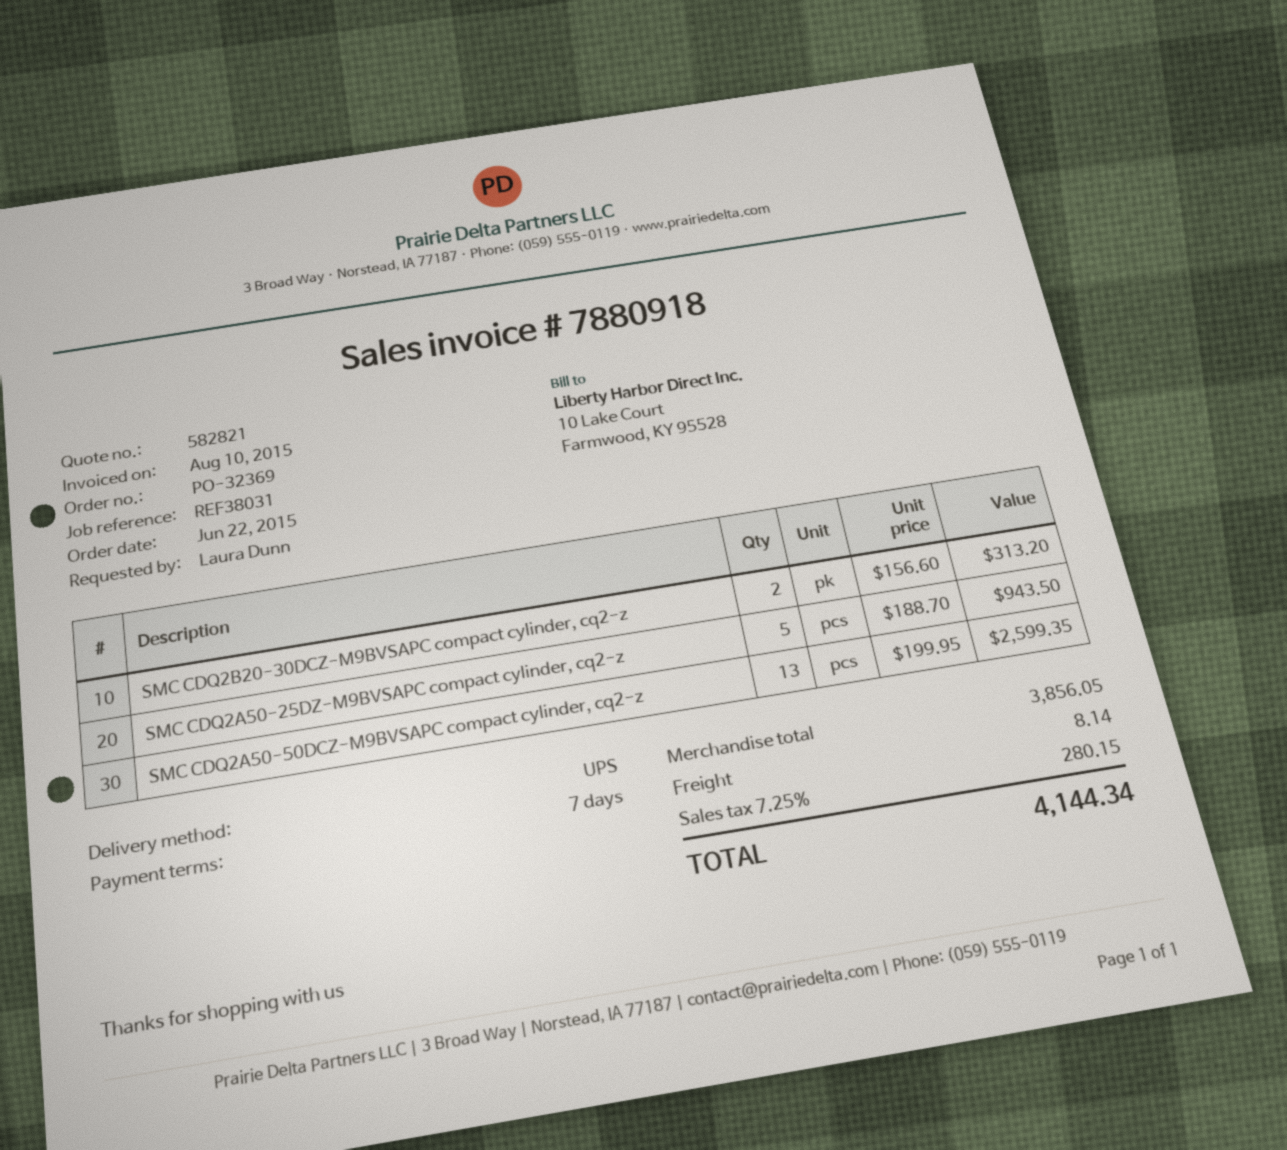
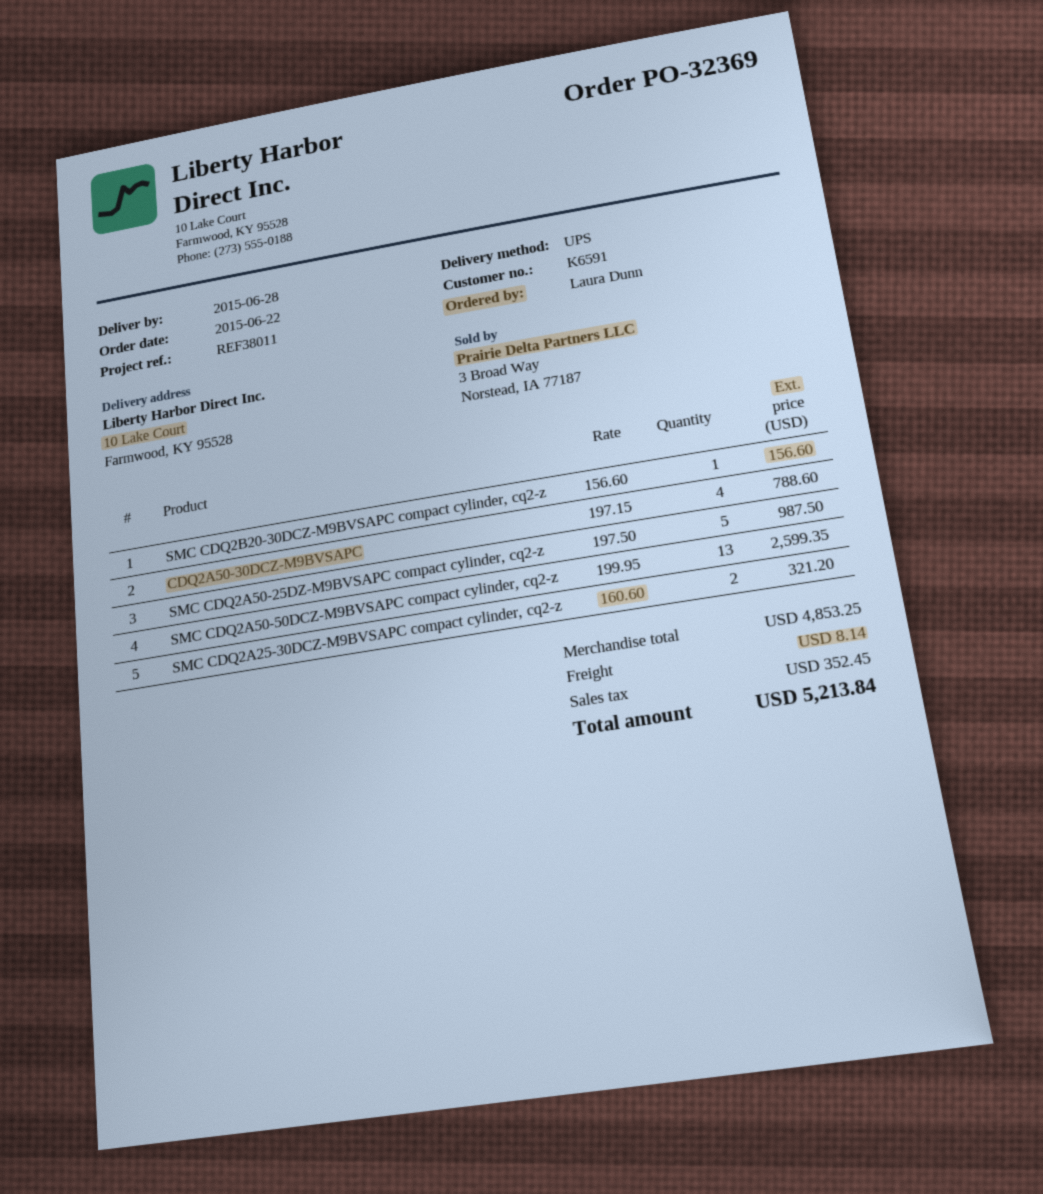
reference: REF38031 -> REF38011
SMC CDQ2B20-30DCZ-M9BVSAPC compact cylinder, cq2-z: 2 x 156.60 = 313.20 -> 1 x 156.60 = 156.60
SMC CDQ2A50-25DZ-M9BVSAPC compact cylinder, cq2-z: 5 x 188.70 = 943.50 -> 5 x 197.50 = 987.50
CDQ2A50-30DCZ-M9BVSAPC: none -> 4 x 197.15 = 788.60
SMC CDQ2A25-30DCZ-M9BVSAPC compact cylinder, cq2-z: none -> 2 x 160.60 = 321.20
subtotal: 3856.05 -> 4853.25
tax: 280.15 -> 352.45
total: 4144.34 -> 5213.84

